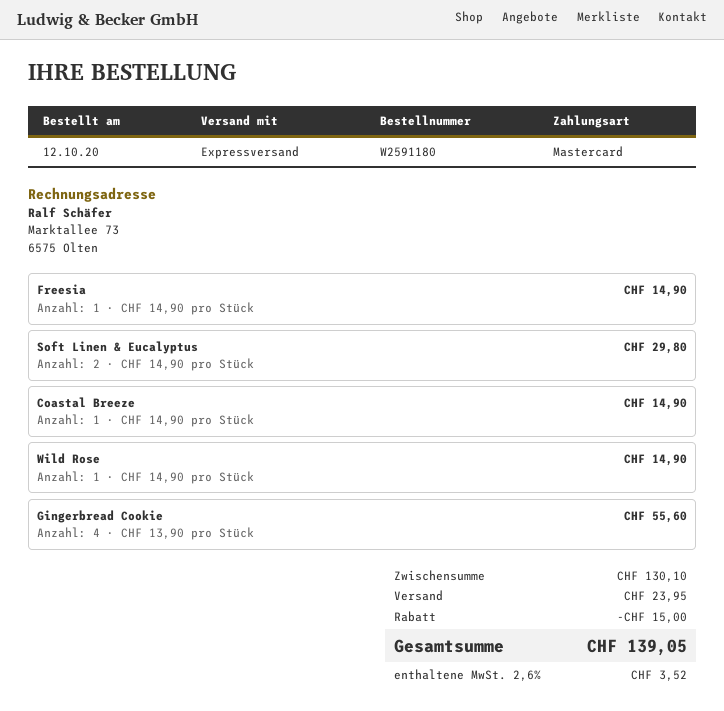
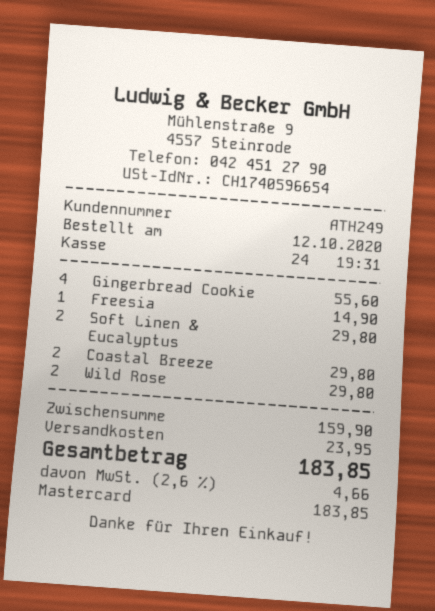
Coastal Breeze: 1 for 14.90 -> 2 for 29.80
Wild Rose: 1 for 14.90 -> 2 for 29.80
subtotal: 130.10 -> 159.90
discount: 15.00 -> none
tax: 2.6% = 3.52 -> 2.6% = 4.66
total: 139.05 -> 183.85

